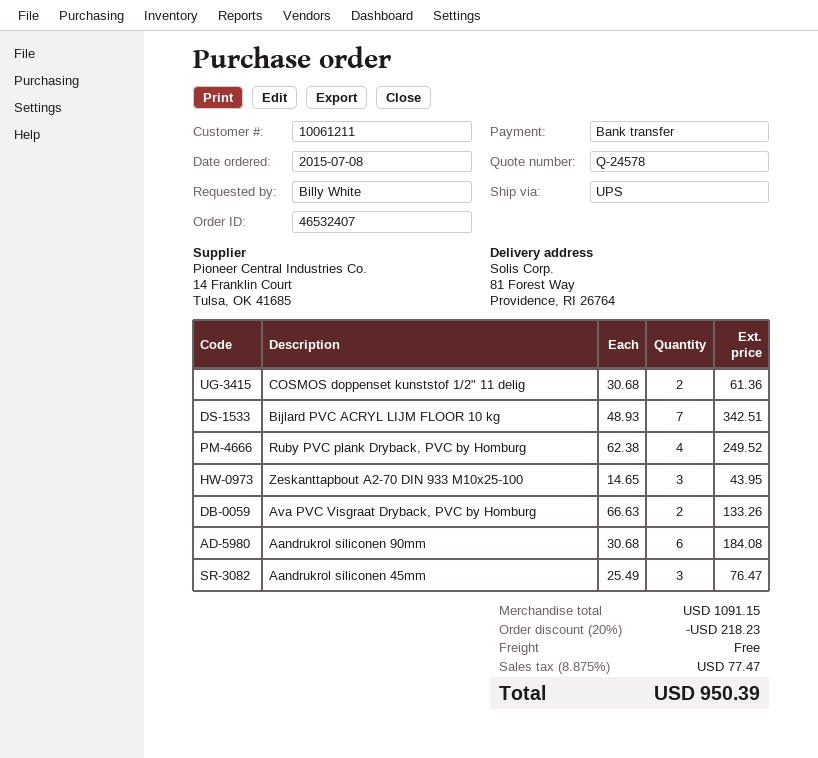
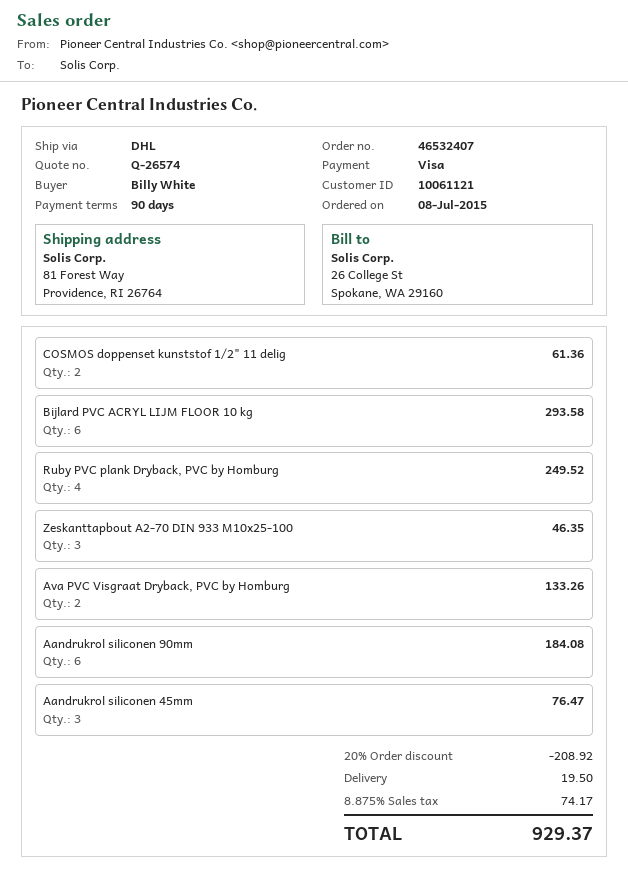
quote number: Q-24578 -> Q-26574
customer number: 10061211 -> 10061121
payment method: bank transfer -> Visa
shipping method: UPS -> DHL
Bijlard PVC ACRYL LIJM FLOOR 10 kg: 7 for 342.51 -> 6 for 293.58
Zeskanttapbout A2-70 DIN 933 M10x25-100: 3 for 43.95 -> 3 for 46.35
discount: 20% = 218.23 -> 20% = 208.92
shipping: 0.00 -> 19.50
tax: 8.875% = 77.47 -> 8.875% = 74.17
total: 950.39 -> 929.37

